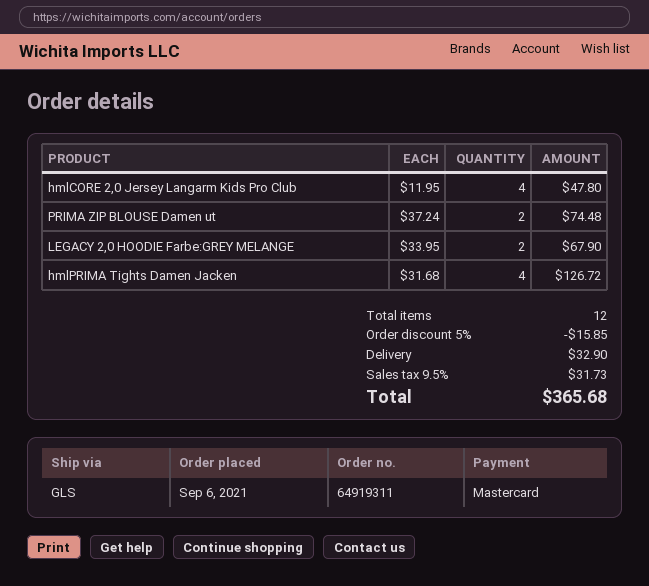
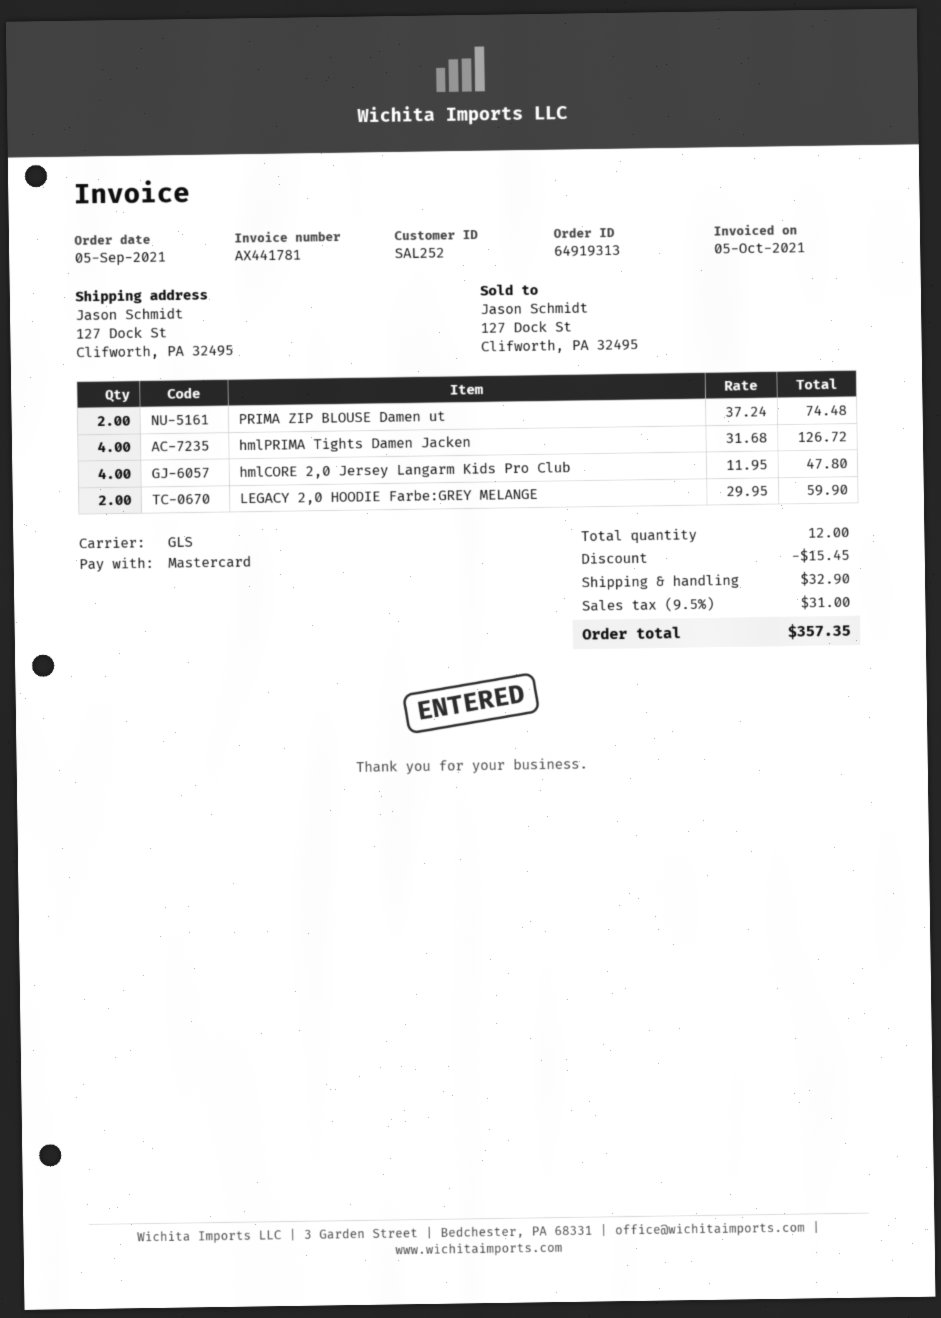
order number: 64919311 -> 64919313
order date: 2021-09-06 -> 2021-09-05
LEGACY 2,0 HOODIE Farbe:GREY MELANGE: 2 x 33.95 = 67.90 -> 2 x 29.95 = 59.90
discount: 15.85 -> 15.45
tax: 9.5% = 31.73 -> 9.5% = 31.00
total: 365.68 -> 357.35

